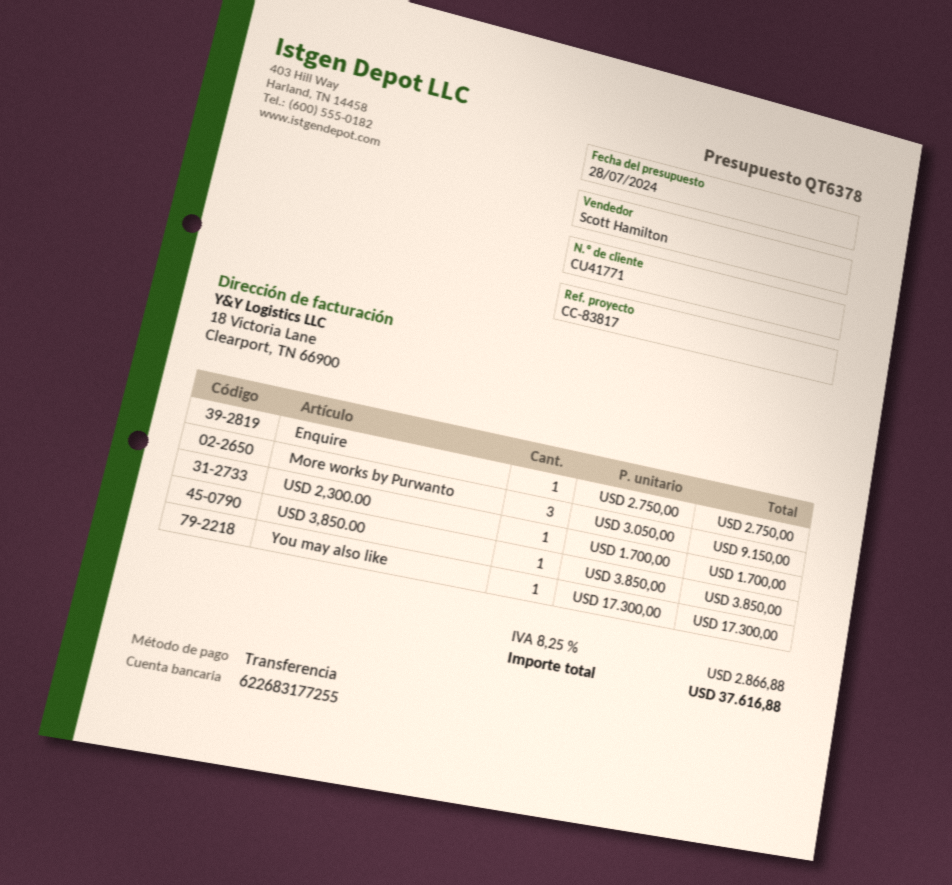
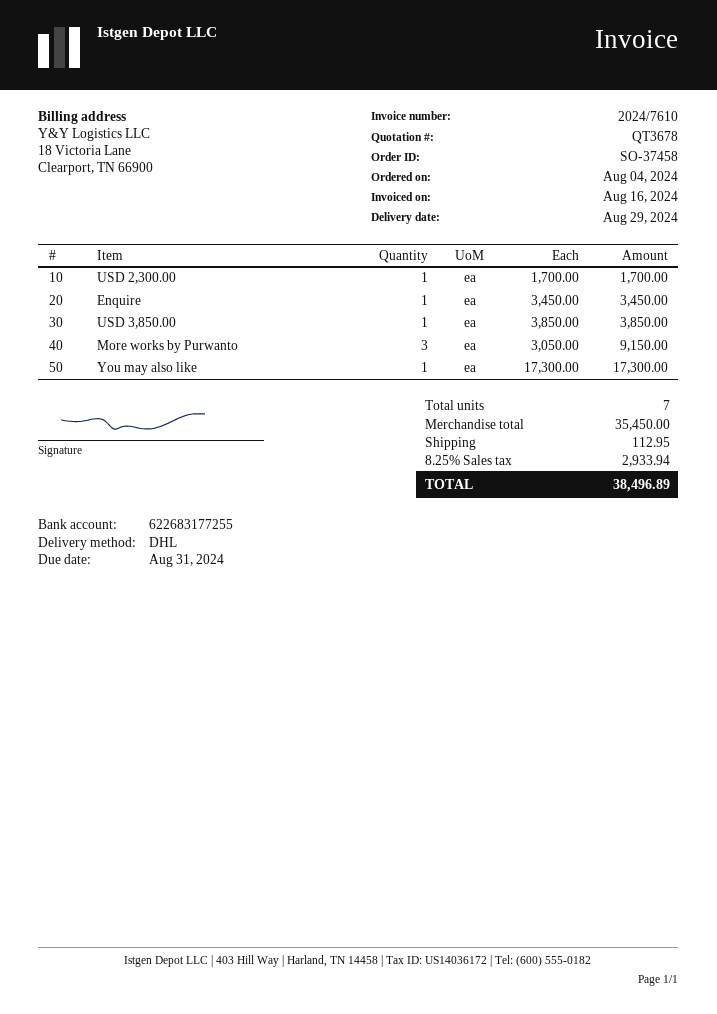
quote number: QT6378 -> QT3678
Enquire: 1 x 2750.00 = 2750.00 -> 1 x 3450.00 = 3450.00
shipping: none -> 112.95
tax: 8.25% = 2866.88 -> 8.25% = 2933.94
total: 37616.88 -> 38496.89

